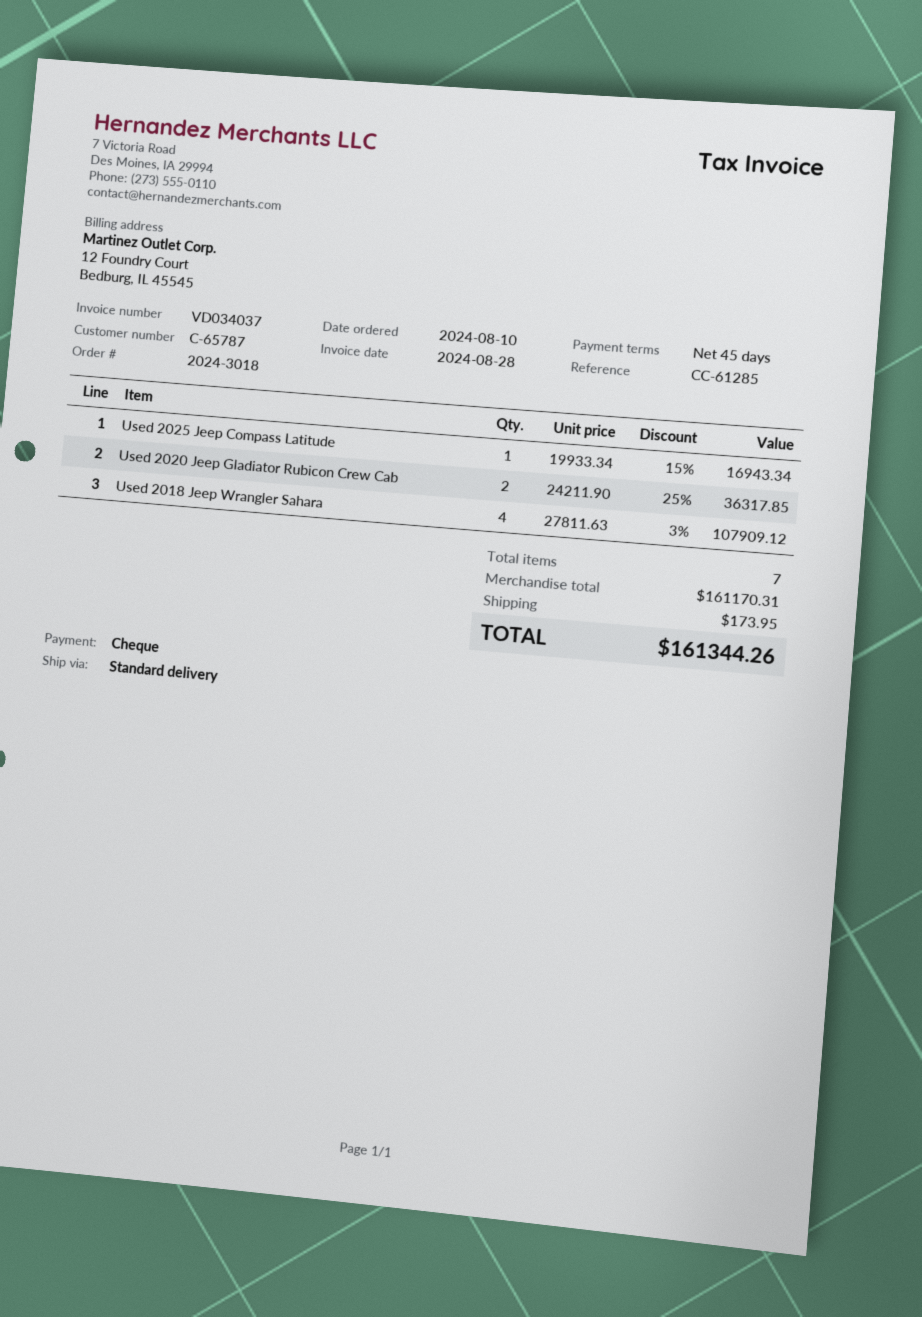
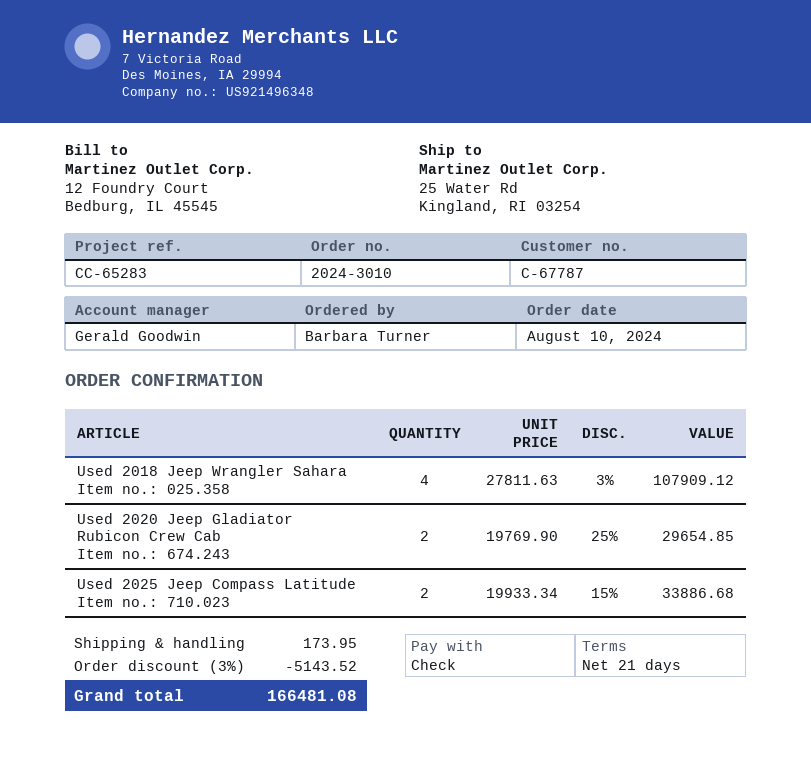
order number: 2024-3018 -> 2024-3010
payment terms: 45 days -> 21 days
customer number: C-65787 -> C-67787
reference: CC-61285 -> CC-65283
Used 2025 Jeep Compass Latitude: 1 x 19933.34 - 15% = 16943.34 -> 2 x 19933.34 - 15% = 33886.68
Used 2020 Jeep Gladiator Rubicon Crew Cab: 2 x 24211.90 - 25% = 36317.85 -> 2 x 19769.90 - 25% = 29654.85
discount: none -> 3% = 5143.52
total: 161344.26 -> 166481.08

